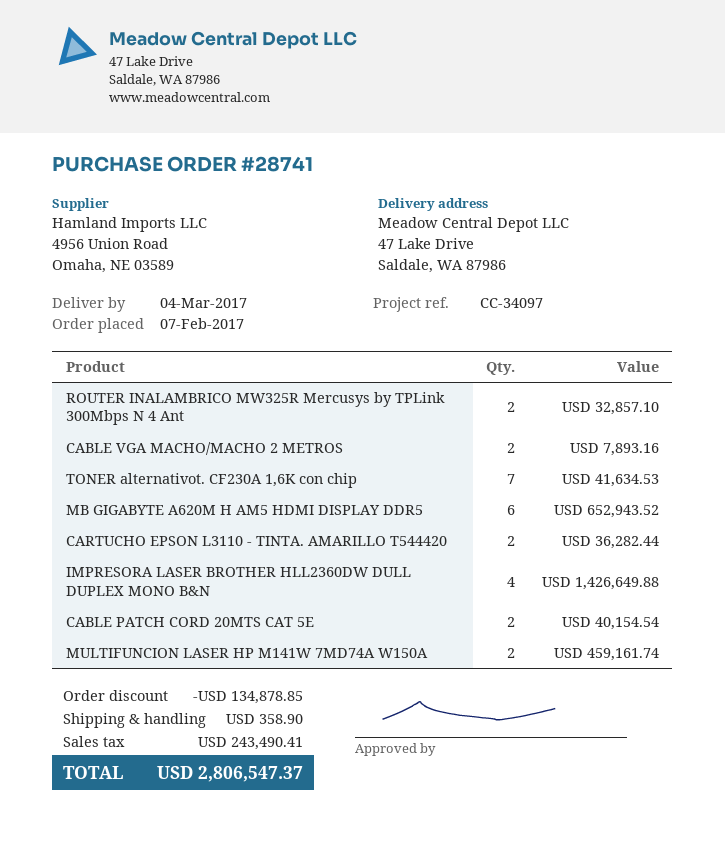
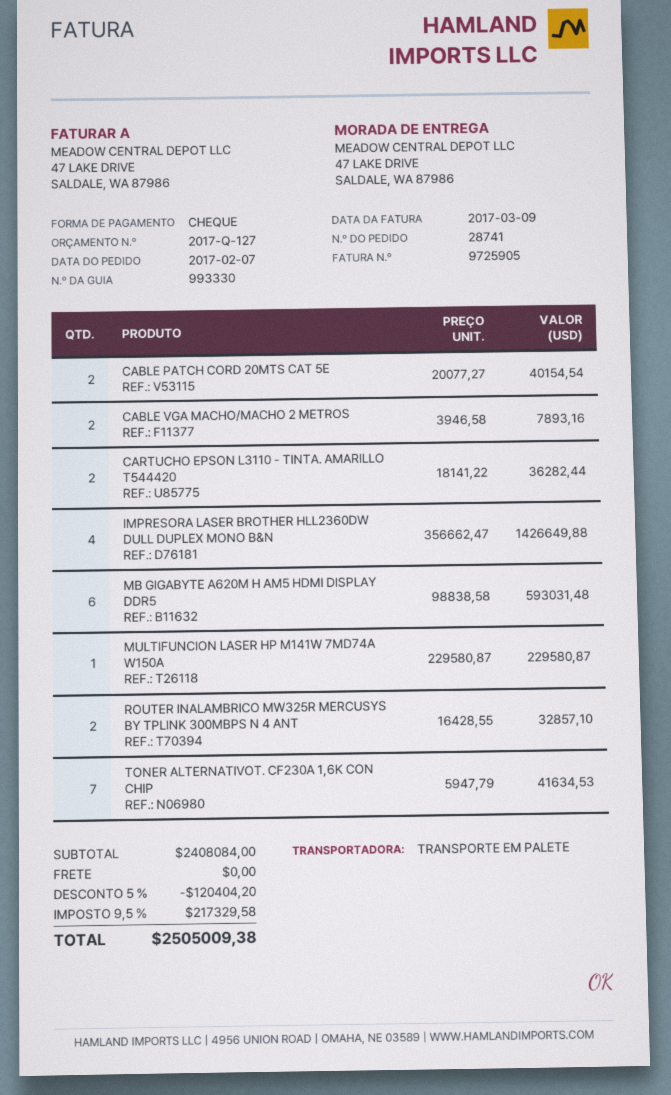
MB GIGABYTE A620M H AM5 HDMI DISPLAY DDR5: 6 for 652943.52 -> 6 for 593031.48
MULTIFUNCION LASER HP M141W 7MD74A W150A: 2 for 459161.74 -> 1 for 229580.87
discount: 134878.85 -> 120404.20
shipping: 358.90 -> 0.00
tax: 243490.41 -> 217329.58
total: 2806547.37 -> 2505009.38

